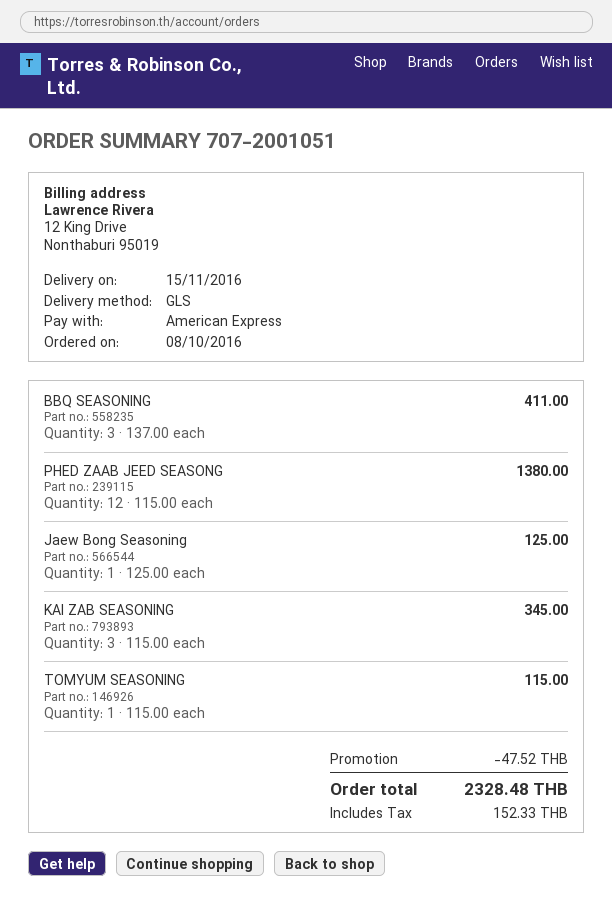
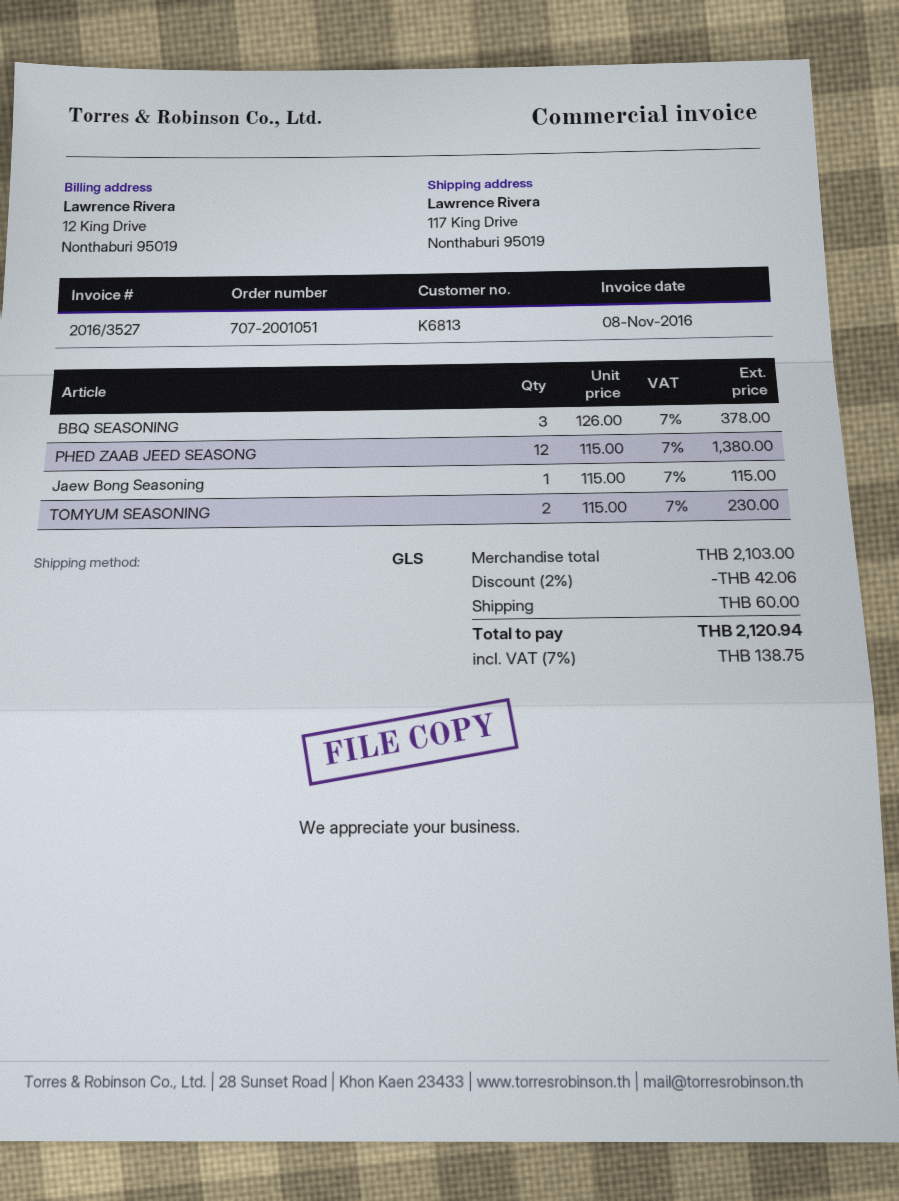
BBQ SEASONING: 3 x 137.00 = 411.00 -> 3 x 126.00 = 378.00
Jaew Bong Seasoning: 1 x 125.00 = 125.00 -> 1 x 115.00 = 115.00
KAI ZAB SEASONING: 3 x 115.00 = 345.00 -> none
TOMYUM SEASONING: 1 x 115.00 = 115.00 -> 2 x 115.00 = 230.00
discount: 47.52 -> 42.06
shipping: none -> 60.00
tax: 152.33 -> 138.75
total: 2328.48 -> 2120.94

